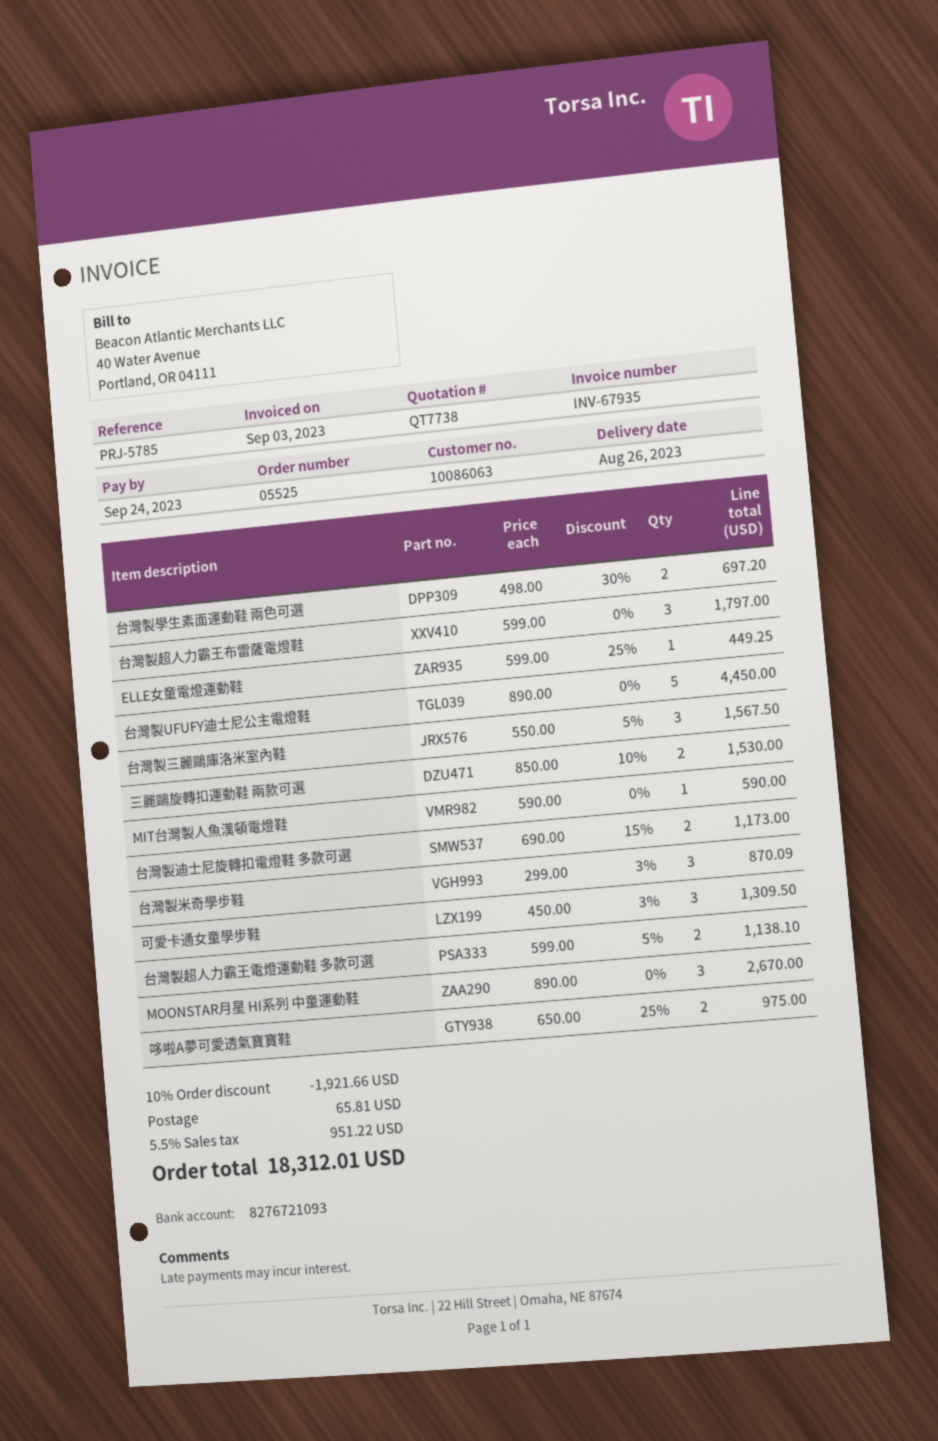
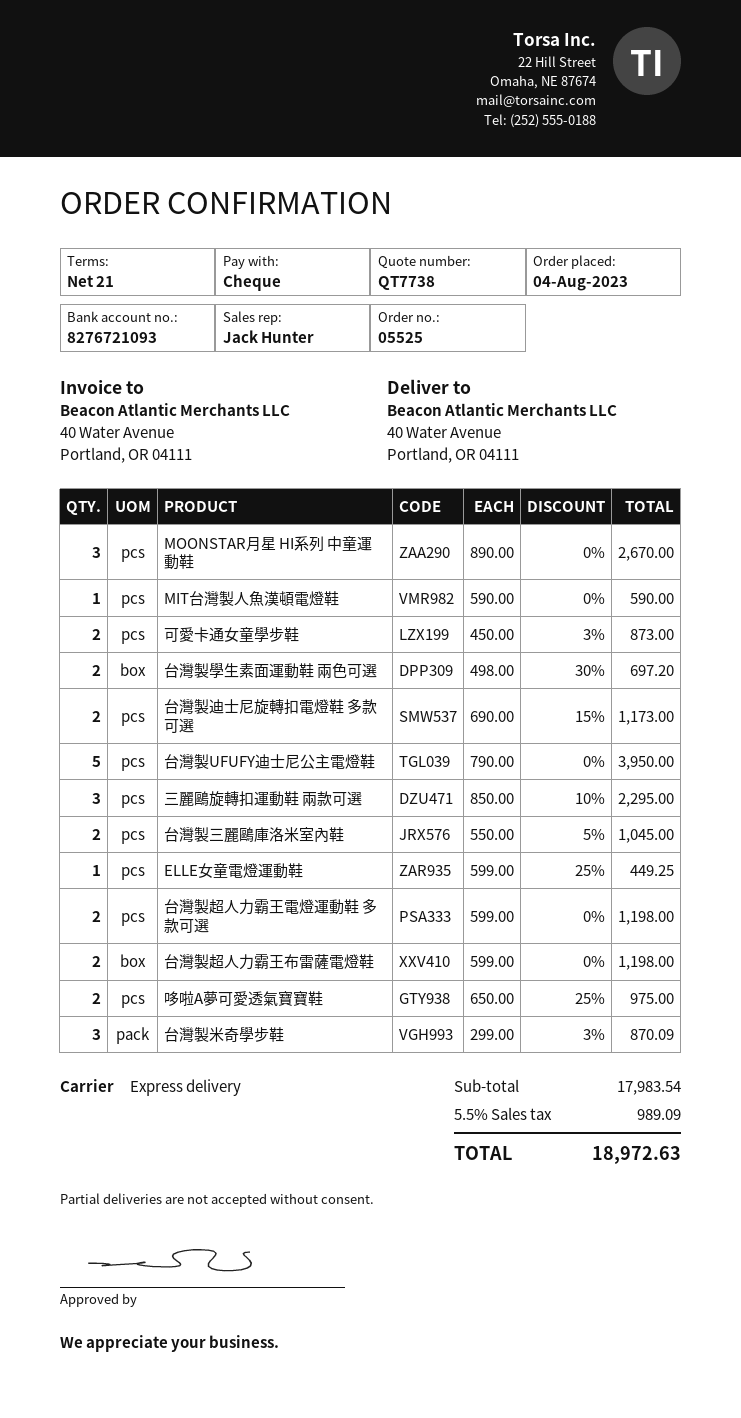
台灣製超人力霸王布雷薩電燈鞋: 3 x 599.00 = 1797.00 -> 2 x 599.00 = 1198.00
台灣製UFUFY迪士尼公主電燈鞋: 5 x 890.00 = 4450.00 -> 5 x 790.00 = 3950.00
台灣製三麗鷗庫洛米室內鞋: 3 x 550.00 - 5% = 1567.50 -> 2 x 550.00 - 5% = 1045.00
三麗鷗旋轉扣運動鞋 兩款可選: 2 x 850.00 - 10% = 1530.00 -> 3 x 850.00 - 10% = 2295.00
可愛卡通女童學步鞋: 3 x 450.00 - 3% = 1309.50 -> 2 x 450.00 - 3% = 873.00
台灣製超人力霸王電燈運動鞋 多款可選: 2 x 599.00 - 5% = 1138.10 -> 2 x 599.00 = 1198.00
discount: 10% = 1921.66 -> none
shipping: 65.81 -> none
tax: 5.5% = 951.22 -> 5.5% = 989.09
total: 18312.01 -> 18972.63

